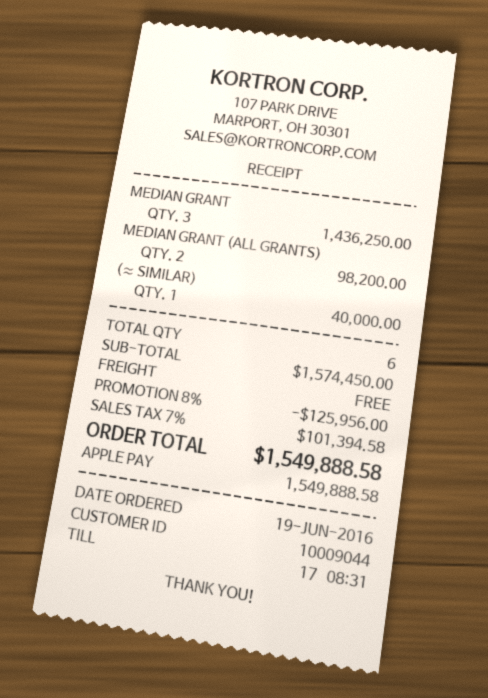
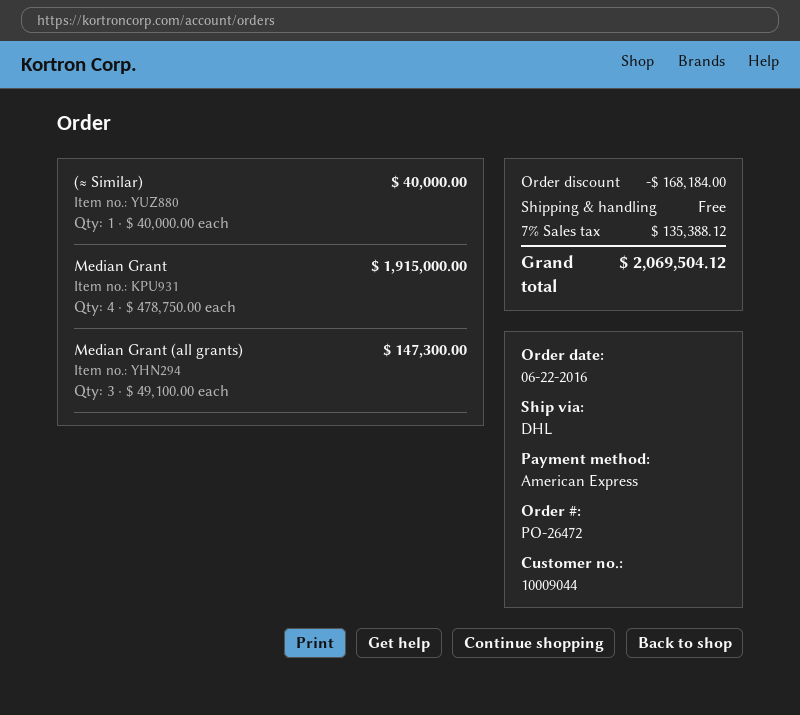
order date: 2016-06-19 -> 2016-06-22
payment method: Apple Pay -> American Express
MEDIAN GRANT: 3 for 1436250.00 -> 4 for 1915000.00
MEDIAN GRANT (ALL GRANTS): 2 for 98200.00 -> 3 for 147300.00
discount: 125956.00 -> 168184.00
tax: 7% = 101394.58 -> 7% = 135388.12
total: 1549888.58 -> 2069504.12

